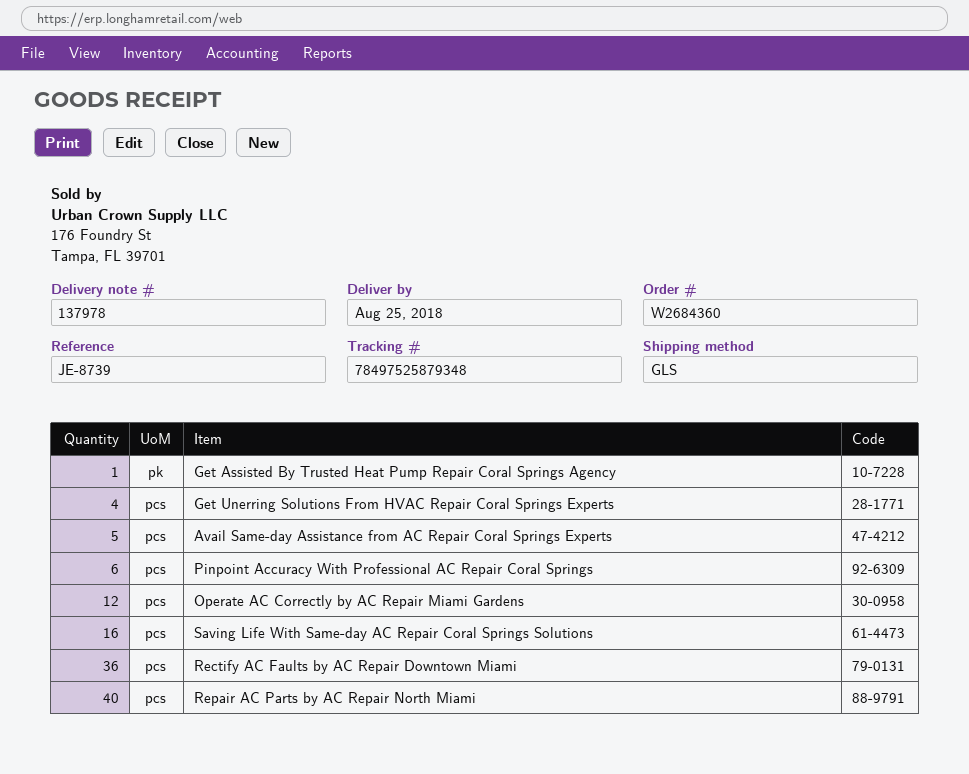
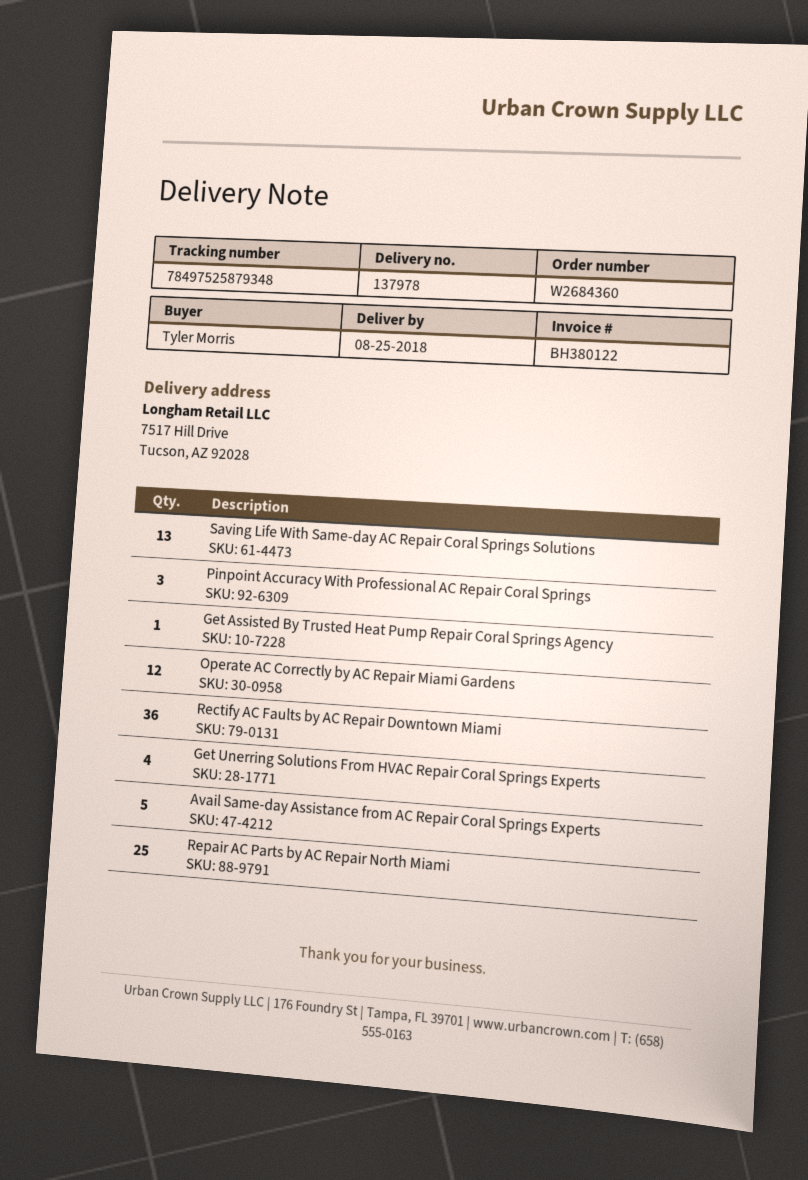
Pinpoint Accuracy With Professional AC Repair Coral Springs: 6 -> 3
Saving Life With Same-day AC Repair Coral Springs Solutions: 16 -> 13
Repair AC Parts by AC Repair North Miami: 40 -> 25

